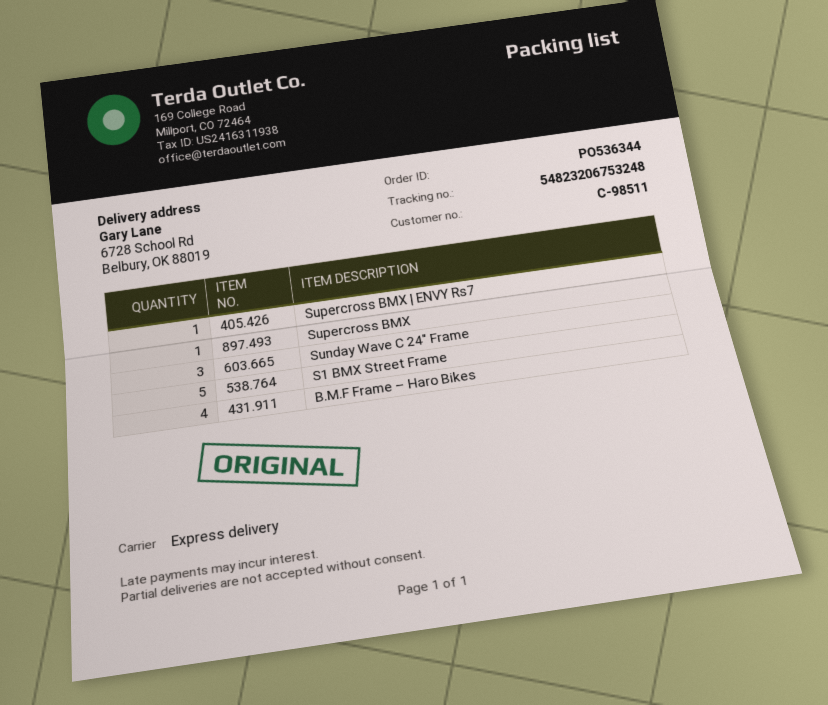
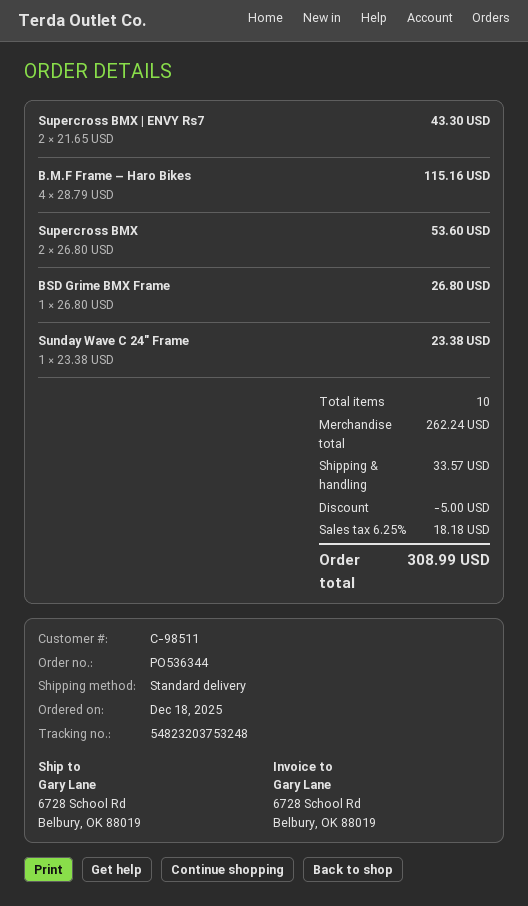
shipping method: express -> standard
tracking number: 54823206753248 -> 54823203753248
Supercross BMX | ENVY Rs7: 1 -> 2
Supercross BMX: 1 -> 2
Sunday Wave C 24" Frame: 3 -> 1
S1 BMX Street Frame: 5 -> none
BSD Grime BMX Frame: none -> 1

